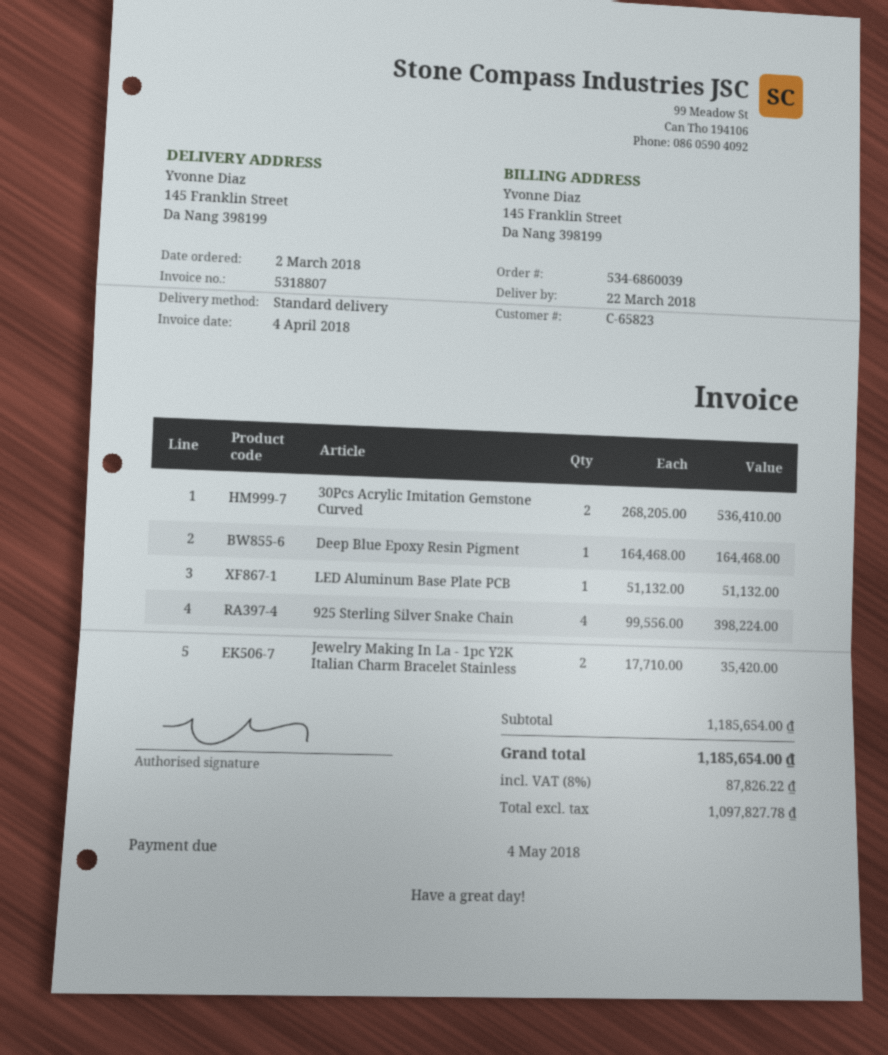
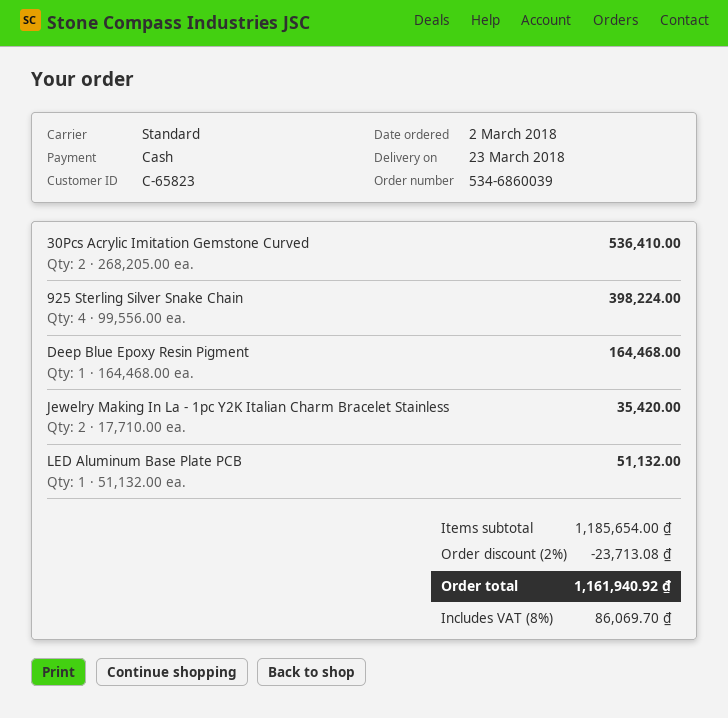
delivery date: 2018-03-22 -> 2018-03-23
discount: none -> 2% = 23713.08
tax: 8% = 87826.22 -> 8% = 86069.70
total: 1185654.00 -> 1161940.92

